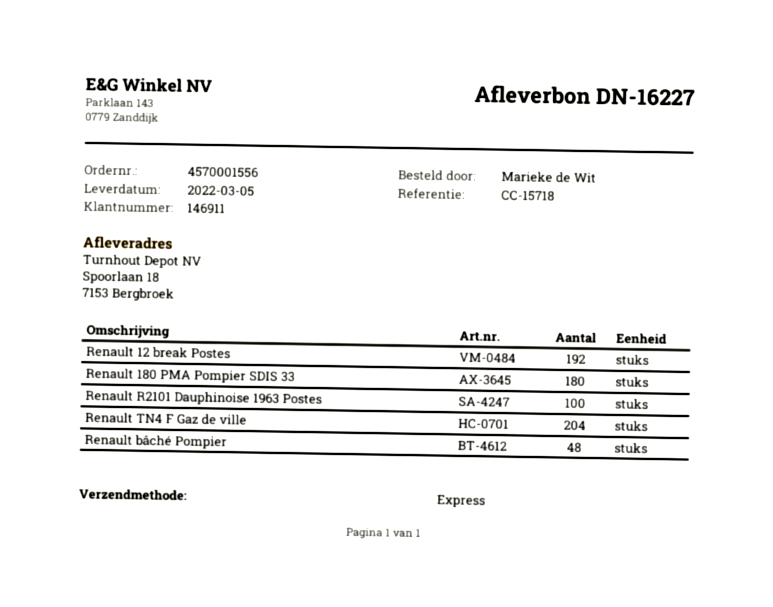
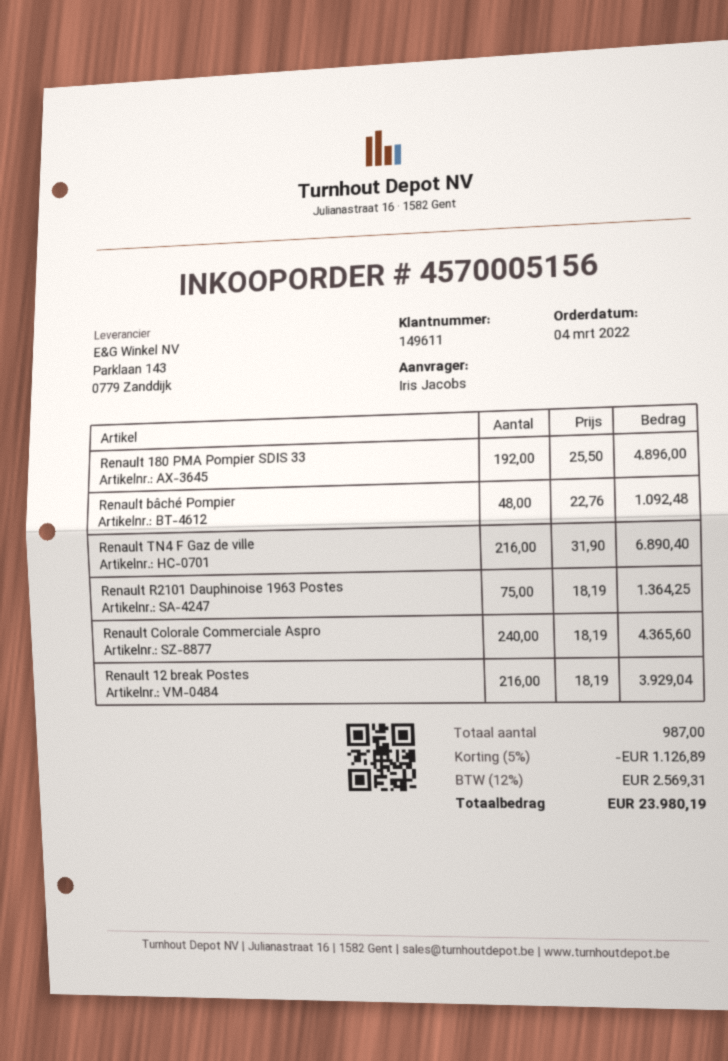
order number: 4570001556 -> 4570005156
customer number: 146911 -> 149611
ordered by: Marieke de Wit -> Iris Jacobs
Renault 12 break Postes: 192 -> 216
Renault 180 PMA Pompier SDIS 33: 180 -> 192
Renault R2101 Dauphinoise 1963 Postes: 100 -> 75
Renault TN4 F Gaz de ville: 204 -> 216
Renault Colorale Commerciale Aspro: none -> 240

